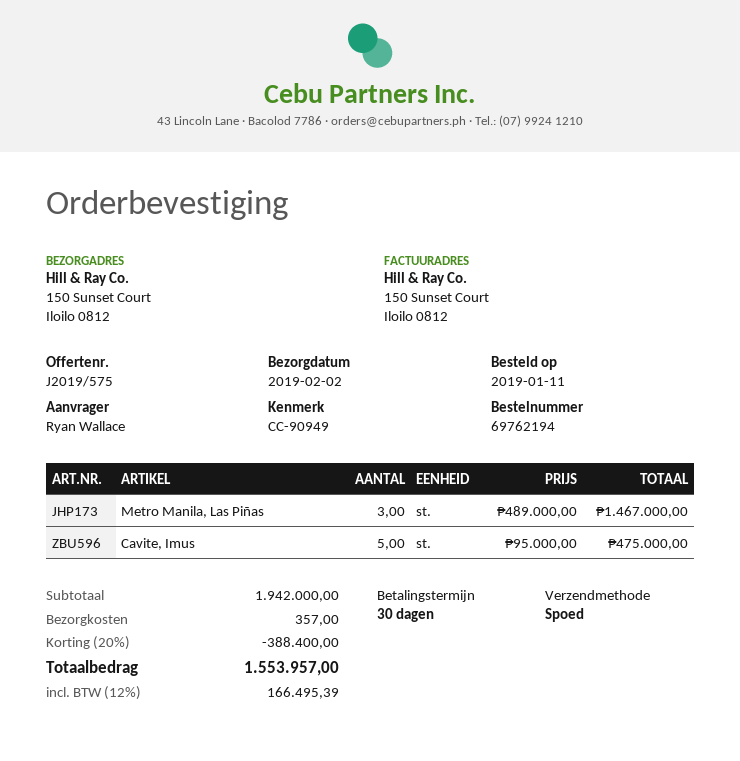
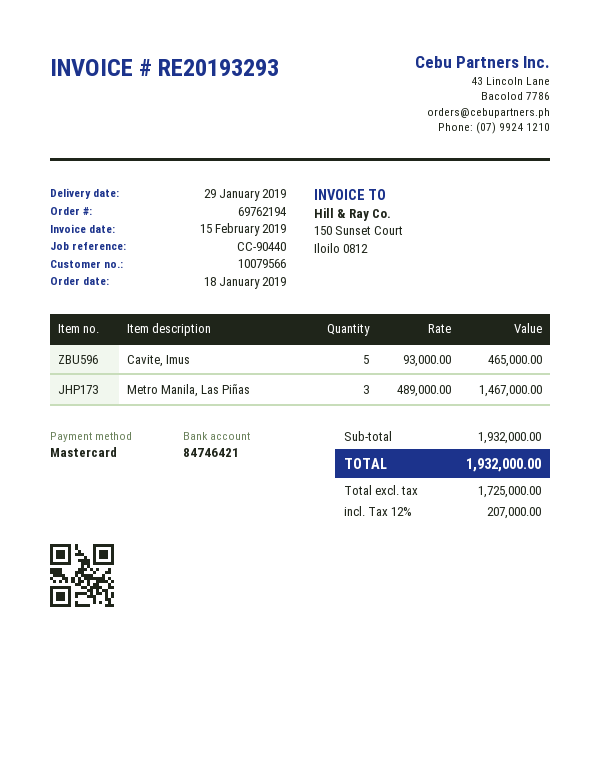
order date: 2019-01-11 -> 2019-01-18
delivery date: 2019-02-02 -> 2019-01-29
reference: CC-90949 -> CC-90440
Cavite, Imus: 5 x 95000.00 = 475000.00 -> 5 x 93000.00 = 465000.00
subtotal: 1942000.00 -> 1932000.00
discount: 20% = 388400.00 -> none
shipping: 357.00 -> none
tax: 12% = 166495.39 -> 12% = 207000.00
total: 1553957.00 -> 1932000.00

